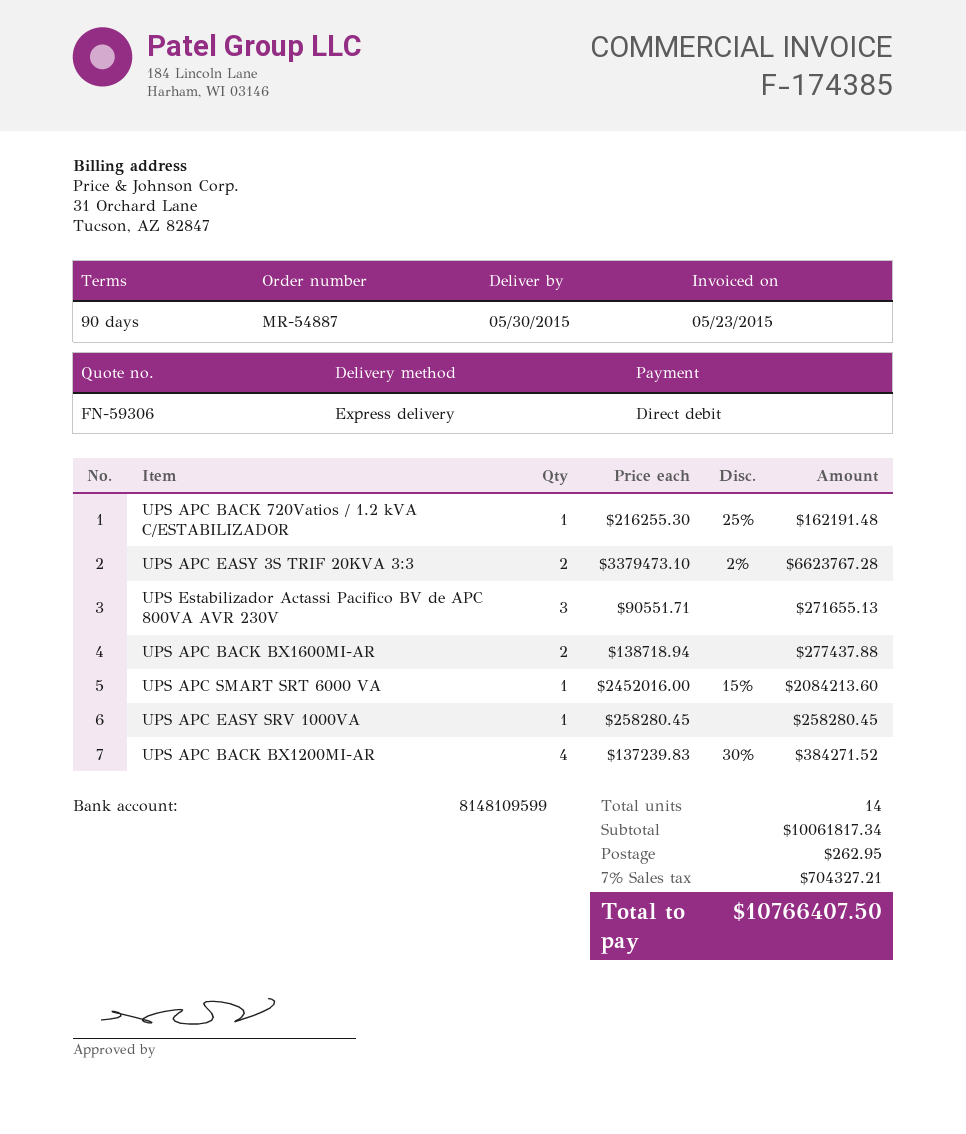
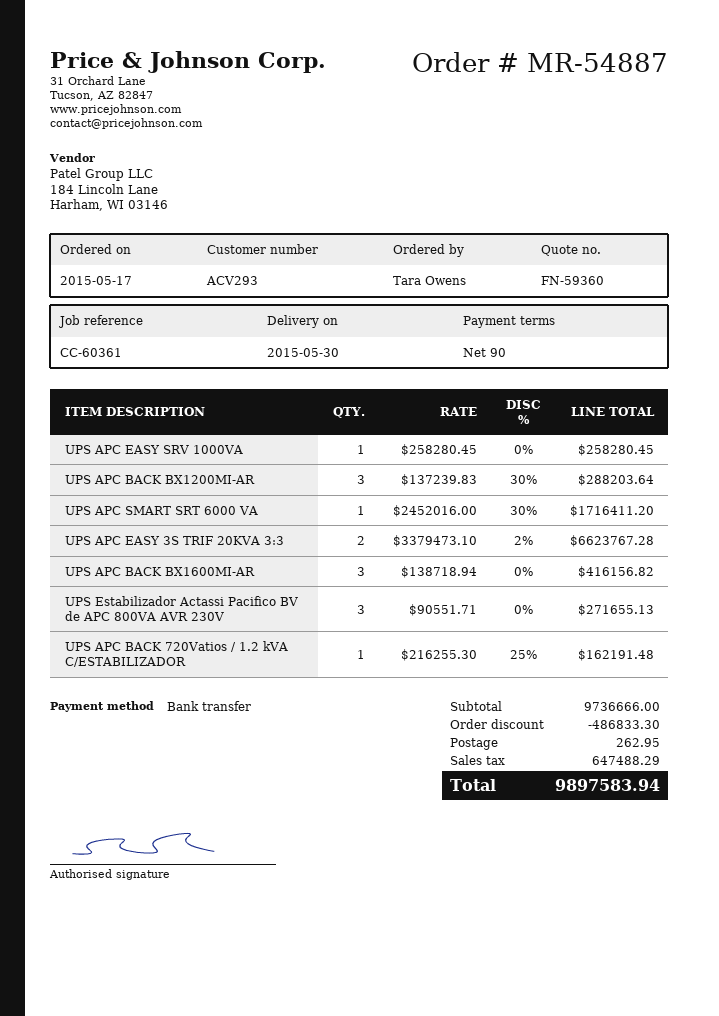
quote number: FN-59306 -> FN-59360
payment method: direct debit -> bank transfer
UPS APC BACK BX1600MI-AR: 2 x 138718.94 = 277437.88 -> 3 x 138718.94 = 416156.82
UPS APC SMART SRT 6000 VA: 1 x 2452016.00 - 15% = 2084213.60 -> 1 x 2452016.00 - 30% = 1716411.20
UPS APC BACK BX1200MI-AR: 4 x 137239.83 - 30% = 384271.52 -> 3 x 137239.83 - 30% = 288203.64
subtotal: 10061817.34 -> 9736666.00
discount: none -> 486833.30
tax: 704327.21 -> 647488.29
total: 10766407.50 -> 9897583.94

